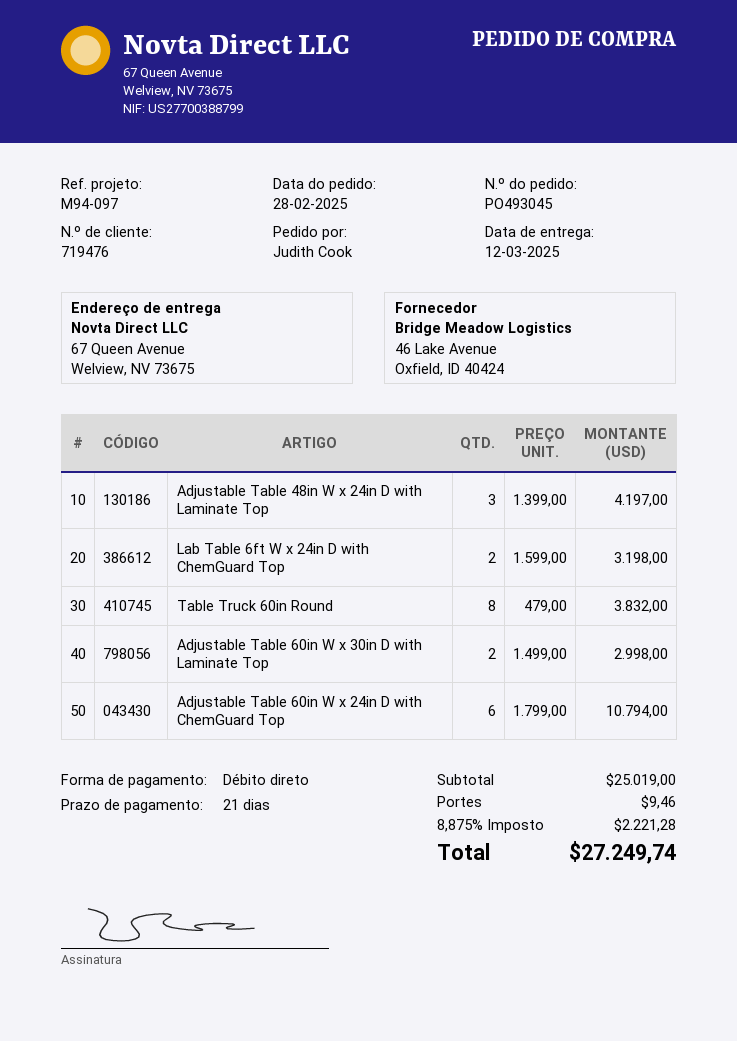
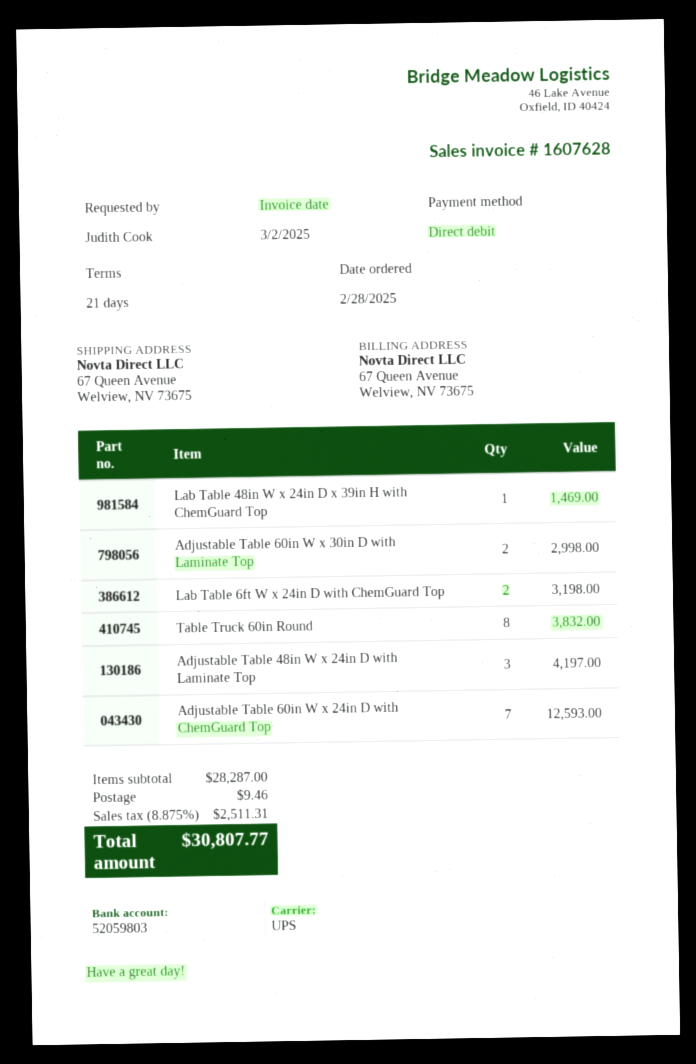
Adjustable Table 60in W x 24in D with ChemGuard Top: 6 for 10794.00 -> 7 for 12593.00
Lab Table 48in W x 24in D x 39in H with ChemGuard Top: none -> 1 for 1469.00
subtotal: 25019.00 -> 28287.00
tax: 8.875% = 2221.28 -> 8.875% = 2511.31
total: 27249.74 -> 30807.77

